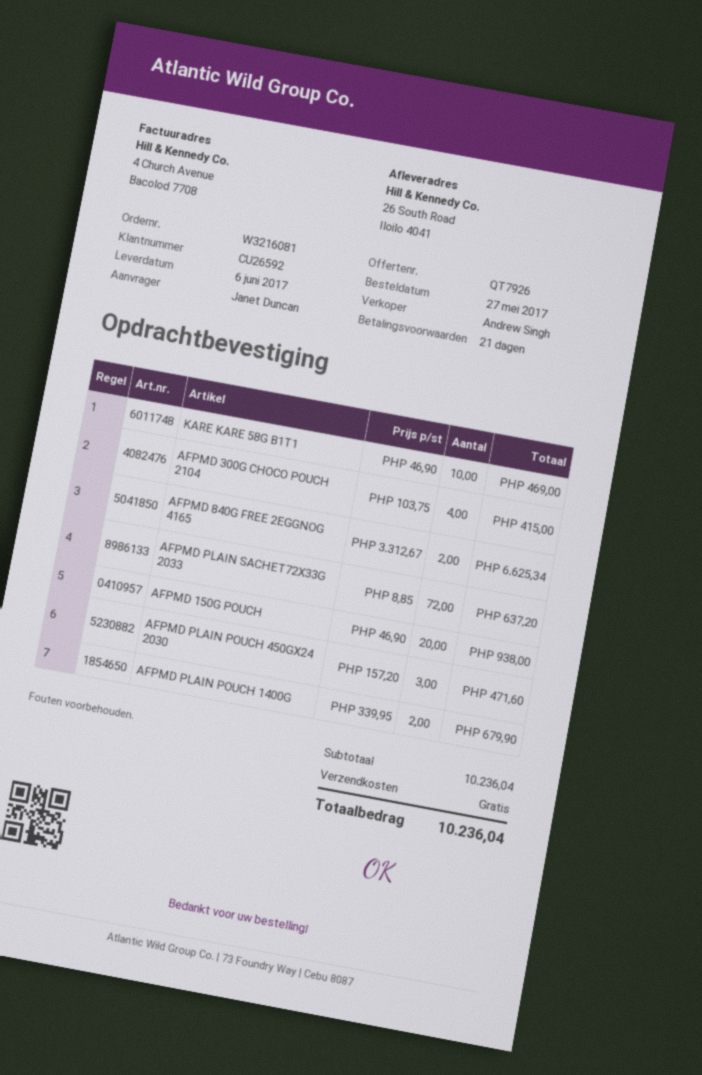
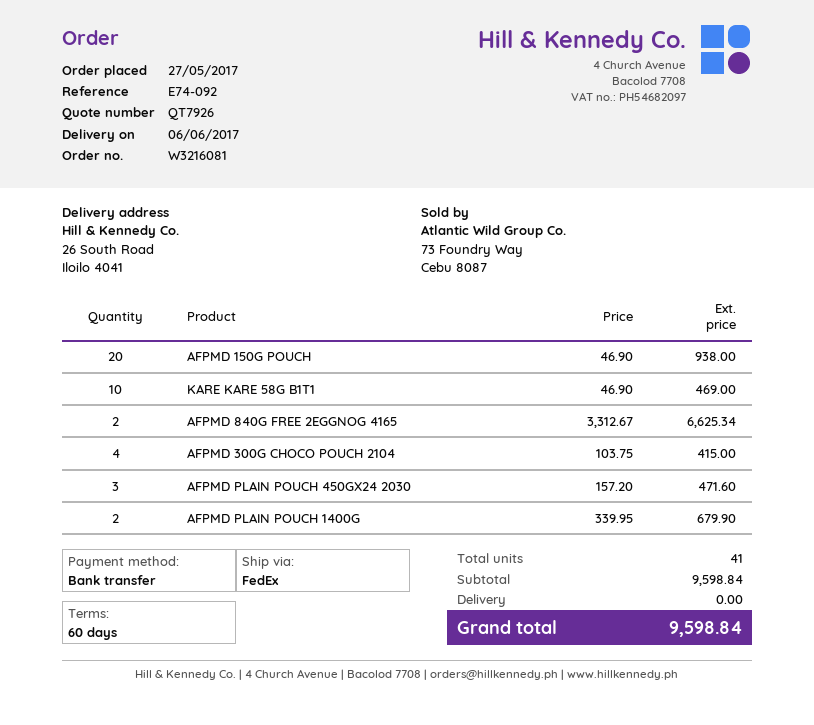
payment terms: 21 days -> 60 days
AFPMD PLAIN SACHET72X33G 2033: 72 x 8.85 = 637.20 -> none
subtotal: 10236.04 -> 9598.84
total: 10236.04 -> 9598.84

